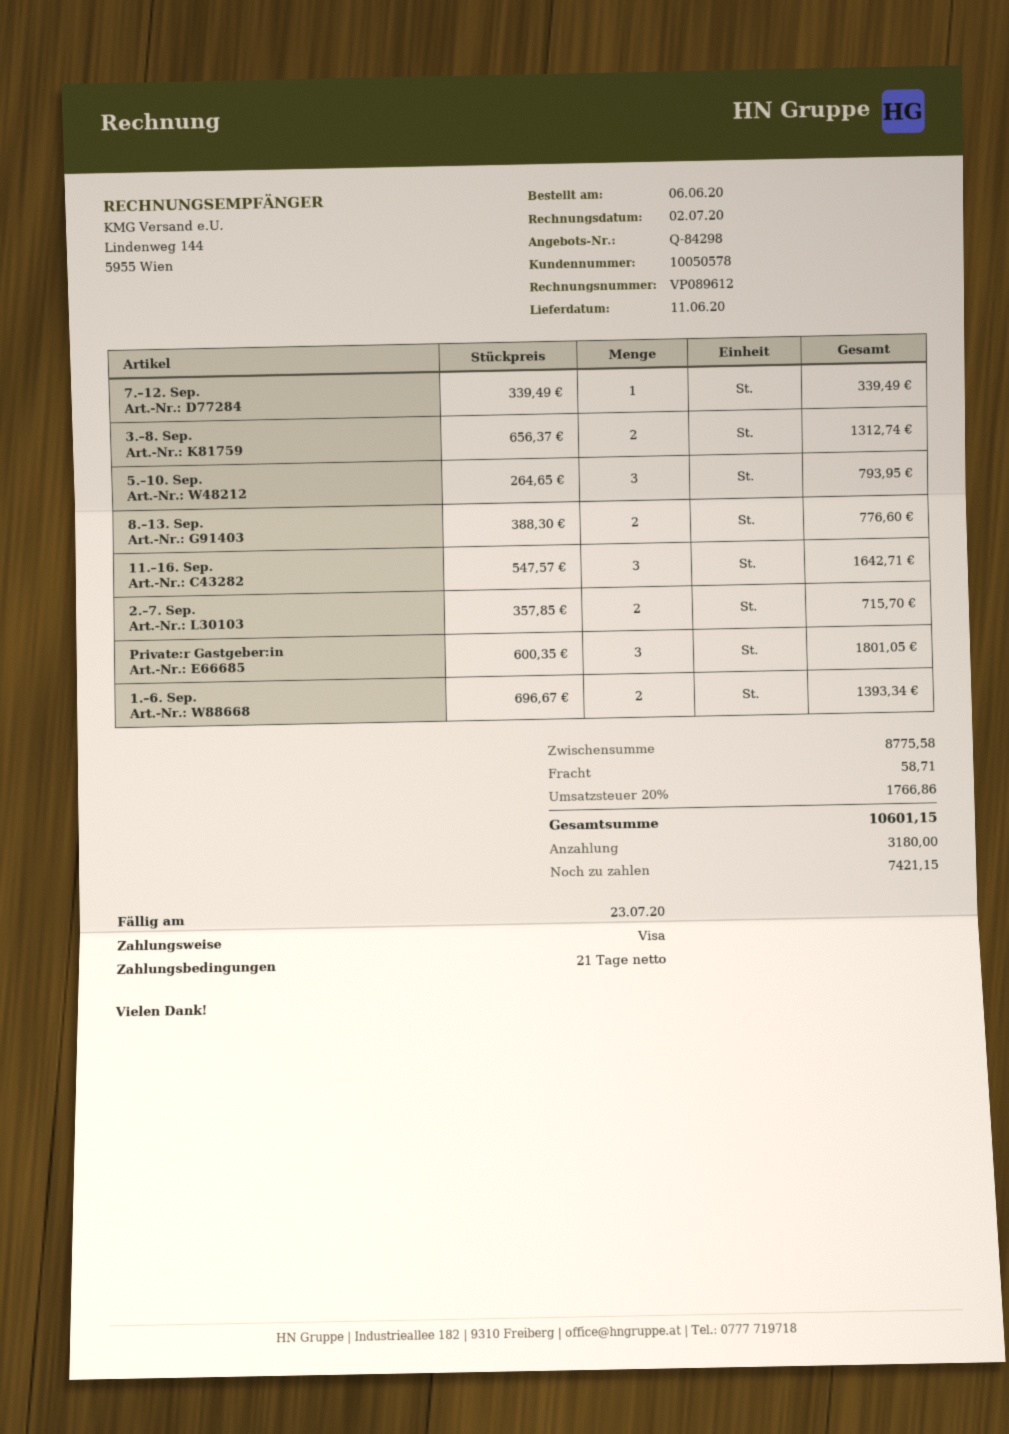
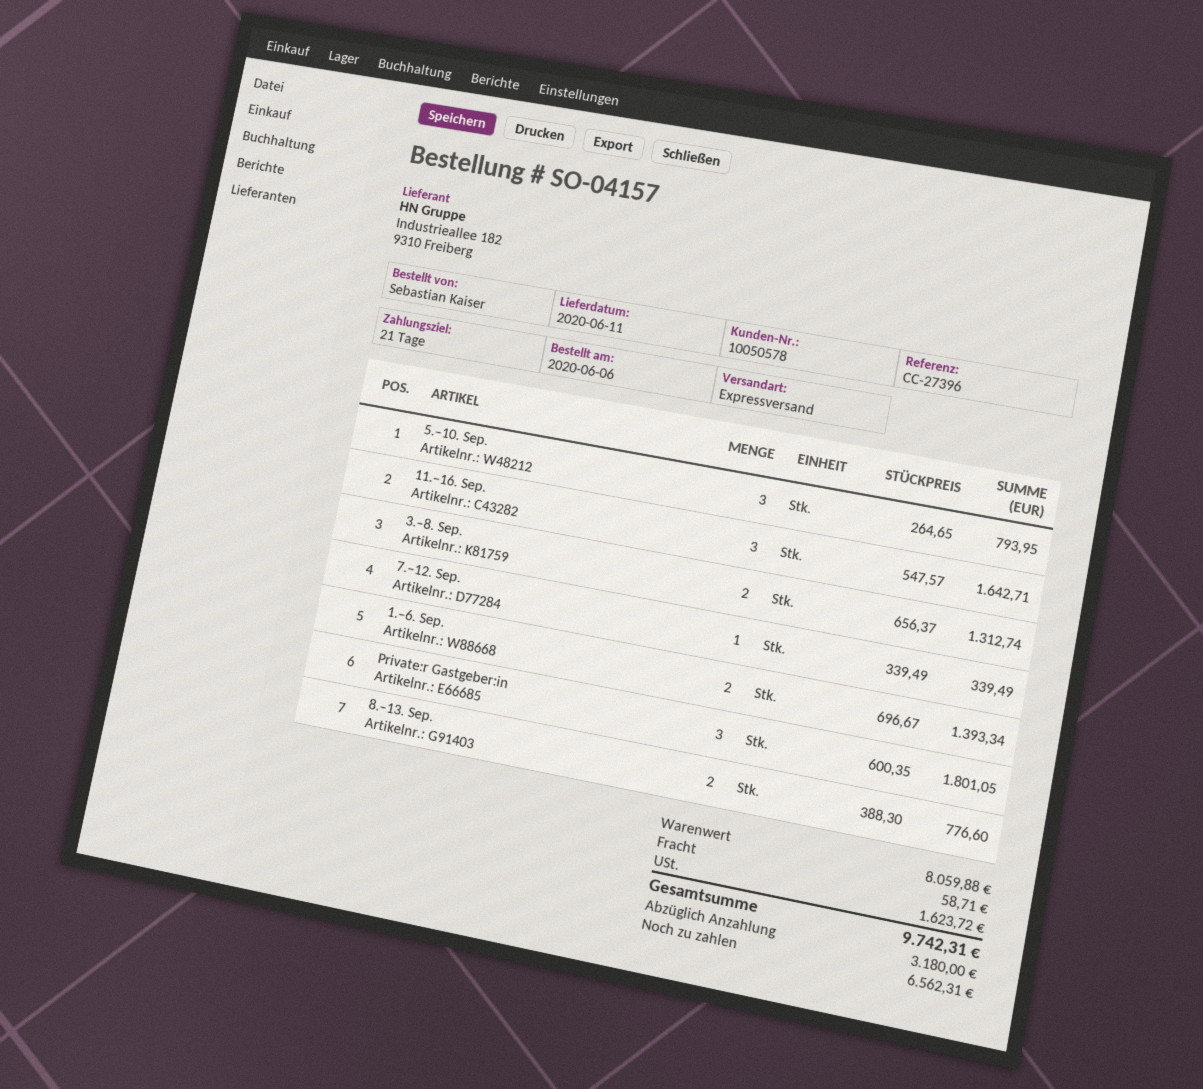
2.–7. Sep.: 2 x 357.85 = 715.70 -> none
subtotal: 8775.58 -> 8059.88
tax: 1766.86 -> 1623.72
total: 10601.15 -> 9742.31
balance: 7421.15 -> 6562.31

